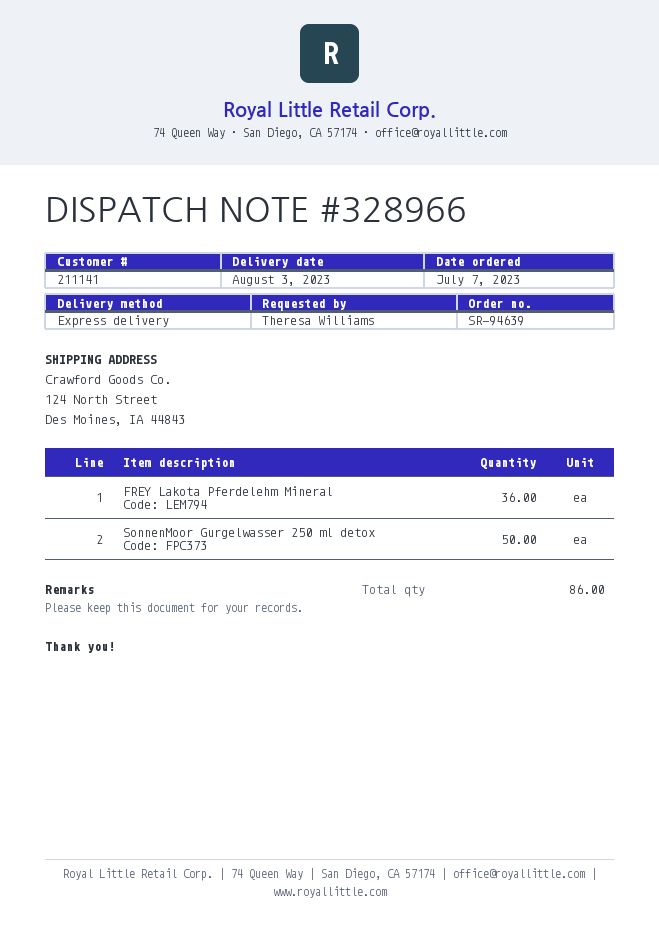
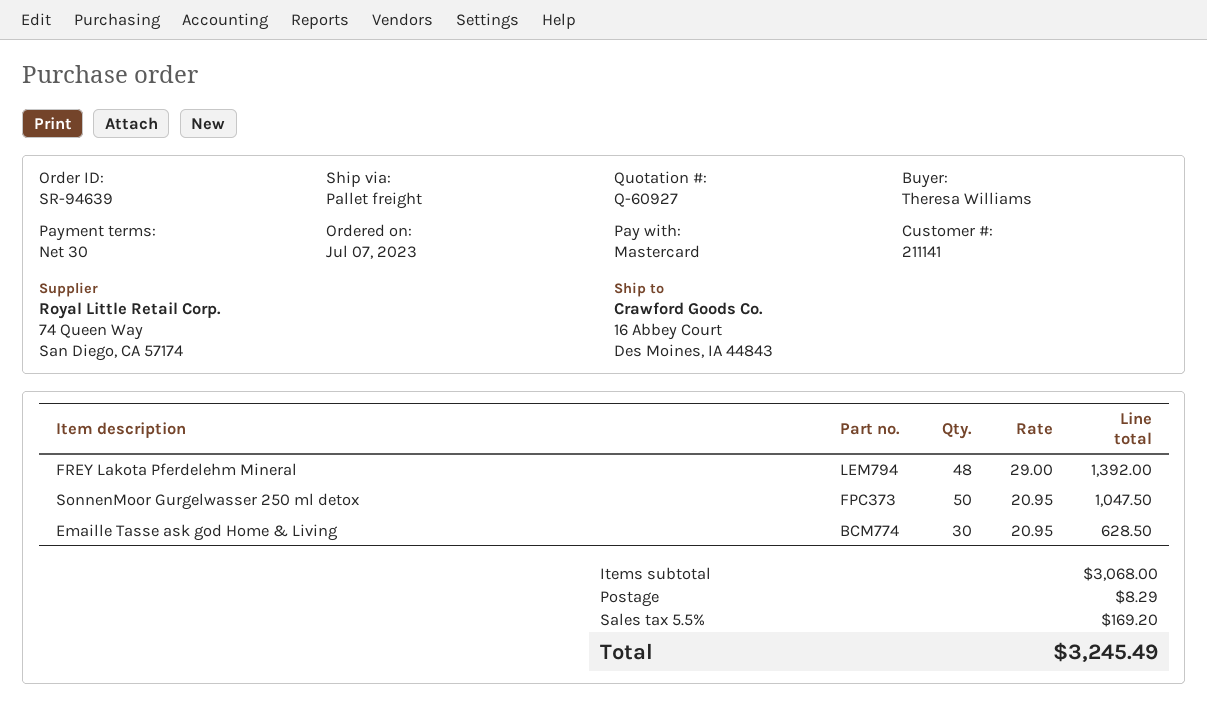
shipping method: express -> pallet freight
ship to: 124 North Street, Des Moines, IA 44843 -> 16 Abbey Court, Des Moines, IA 44843
FREY Lakota Pferdelehm Mineral: 36 -> 48
Emaille Tasse ask god Home & Living: none -> 30

